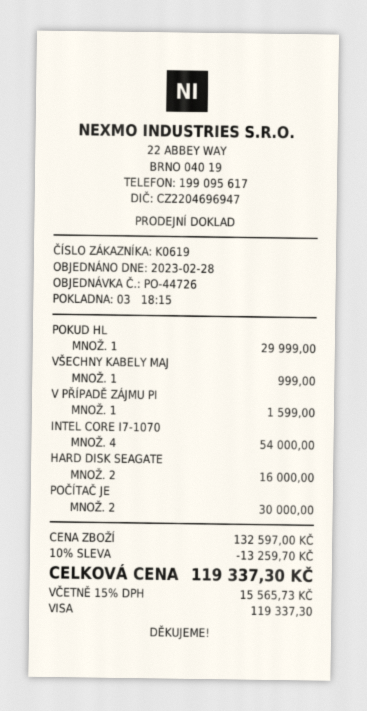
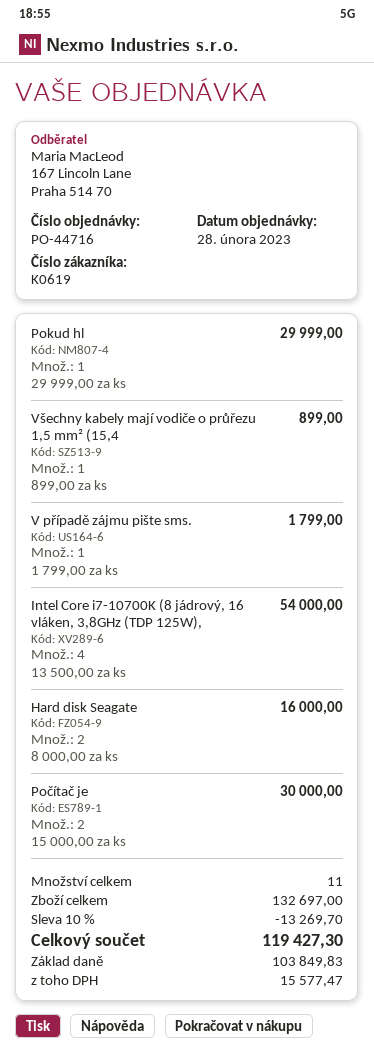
order number: PO-44726 -> PO-44716
VŠECHNY KABELY MAJ: 1 for 999.00 -> 1 for 899.00
V PŘÍPADĚ ZÁJMU PI: 1 for 1599.00 -> 1 for 1799.00
subtotal: 132597.00 -> 132697.00
discount: 10% = 13259.70 -> 10% = 13269.70
tax: 15565.73 -> 15577.47
total: 119337.30 -> 119427.30

